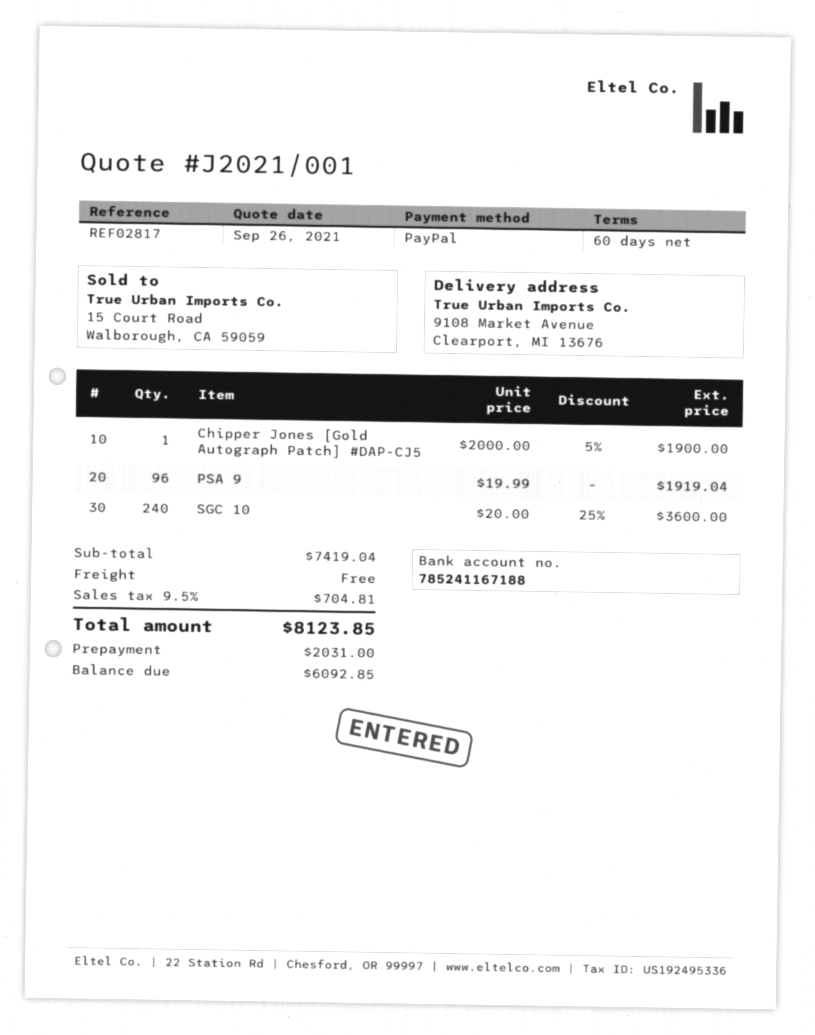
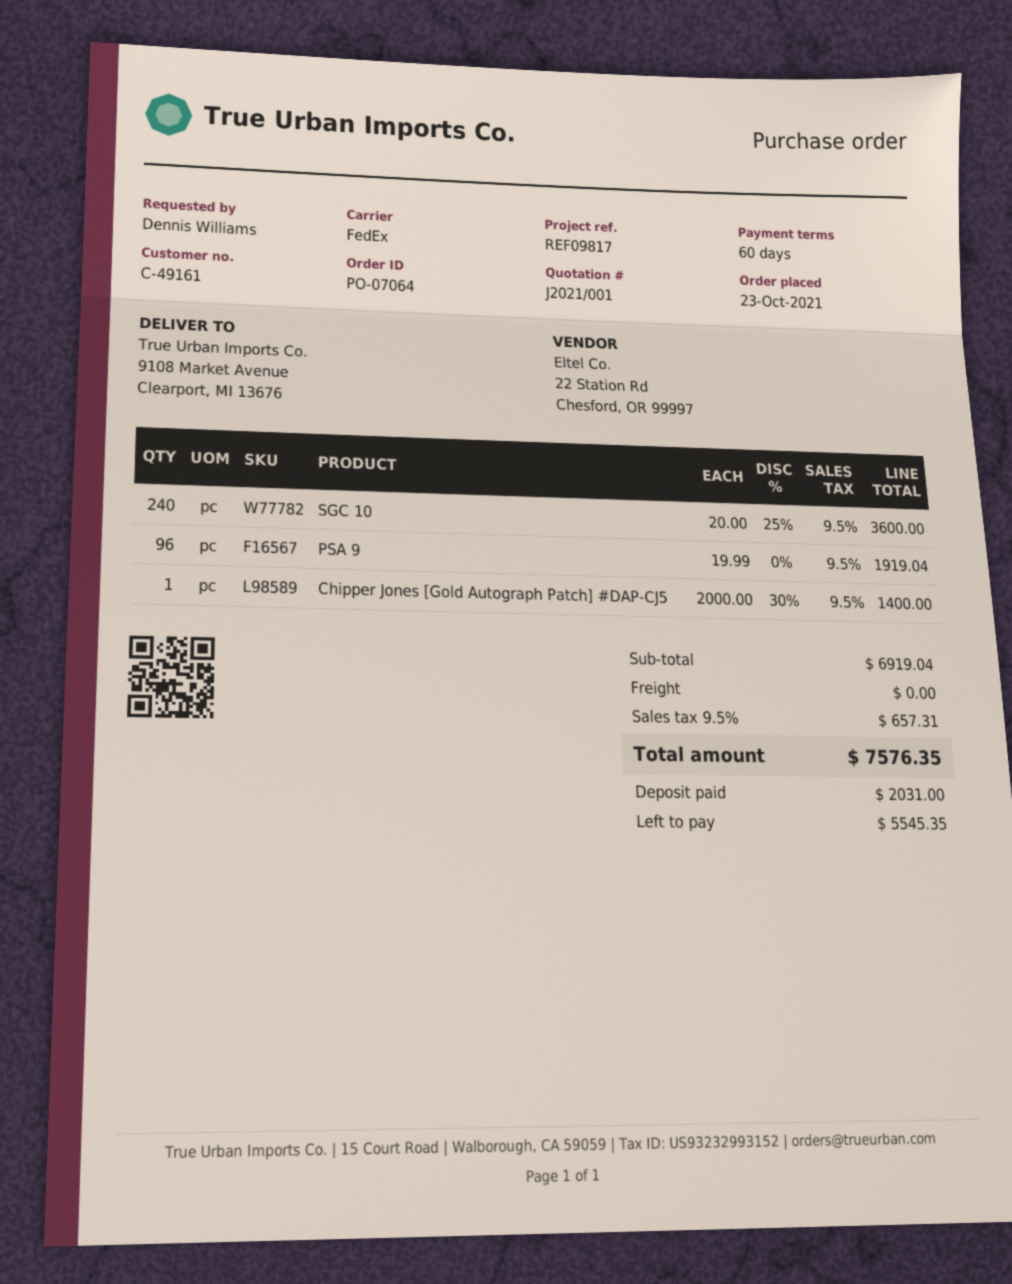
reference: REF02817 -> REF09817
Chipper Jones [Gold Autograph Patch] #DAP-CJ5: 1 x 2000.00 - 5% = 1900.00 -> 1 x 2000.00 - 30% = 1400.00
subtotal: 7419.04 -> 6919.04
tax: 9.5% = 704.81 -> 9.5% = 657.31
total: 8123.85 -> 7576.35
balance: 6092.85 -> 5545.35

